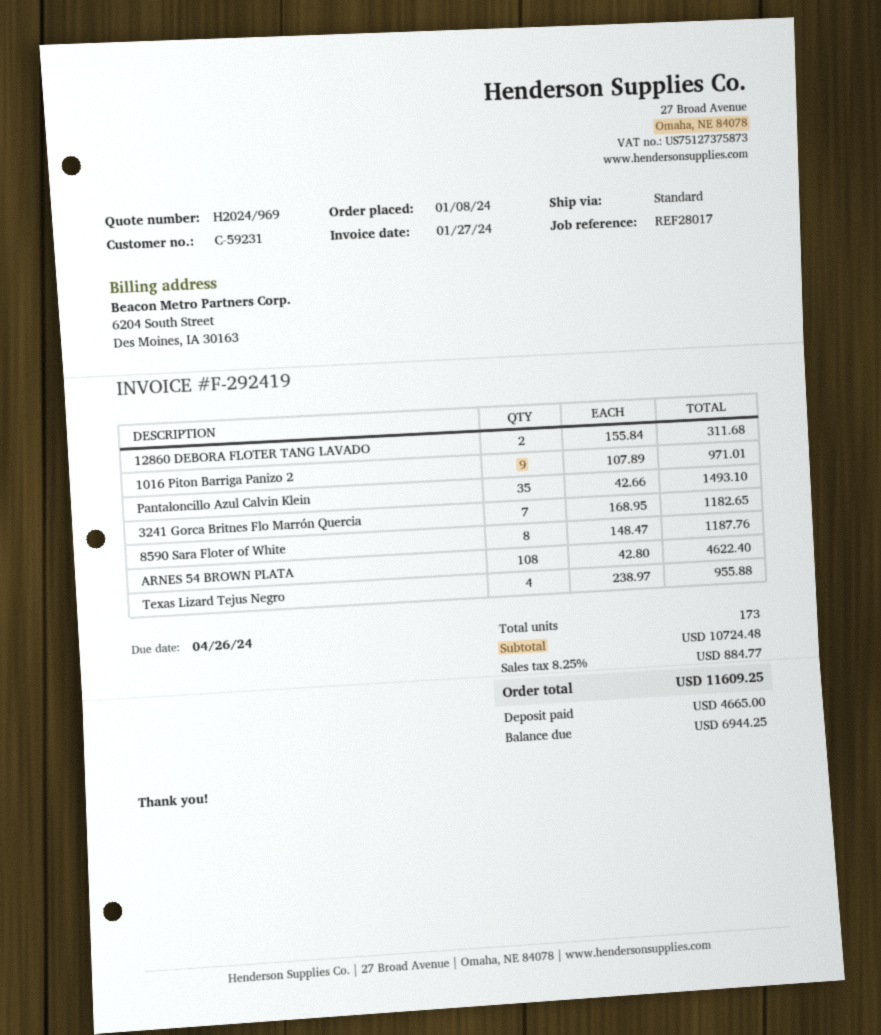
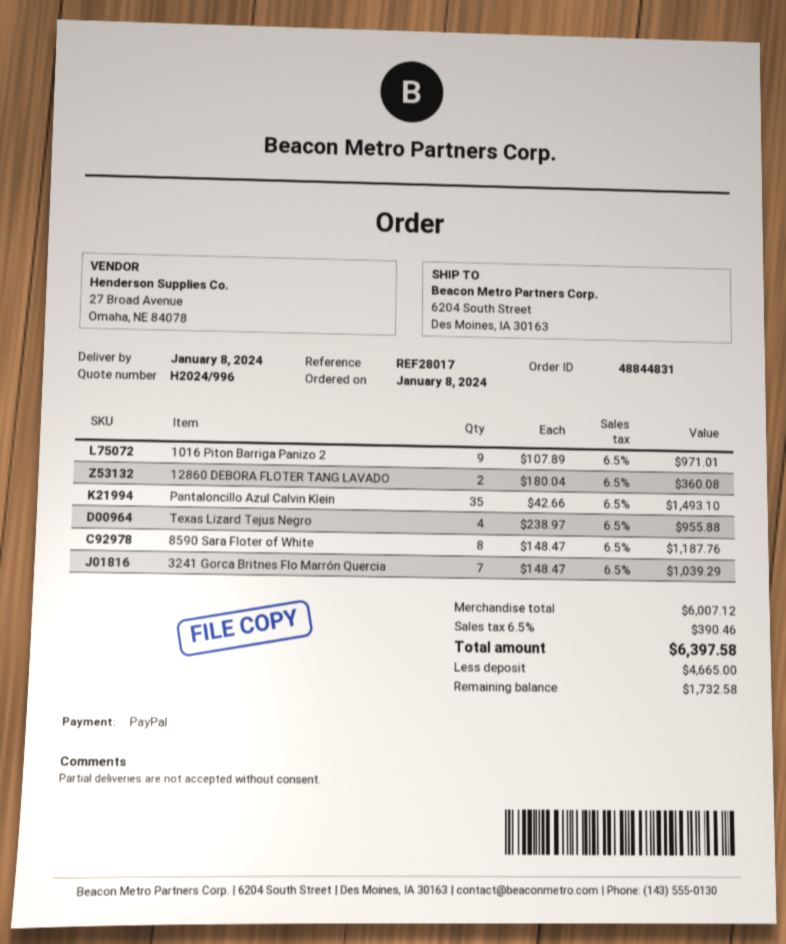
quote number: H2024/969 -> H2024/996
12860 DEBORA FLOTER TANG LAVADO: 2 x 155.84 = 311.68 -> 2 x 180.04 = 360.08
3241 Gorca Britnes Flo Marrón Quercia: 7 x 168.95 = 1182.65 -> 7 x 148.47 = 1039.29
ARNES 54 BROWN PLATA: 108 x 42.80 = 4622.40 -> none
subtotal: 10724.48 -> 6007.12
tax: 8.25% = 884.77 -> 6.5% = 390.46
total: 11609.25 -> 6397.58
balance: 6944.25 -> 1732.58

